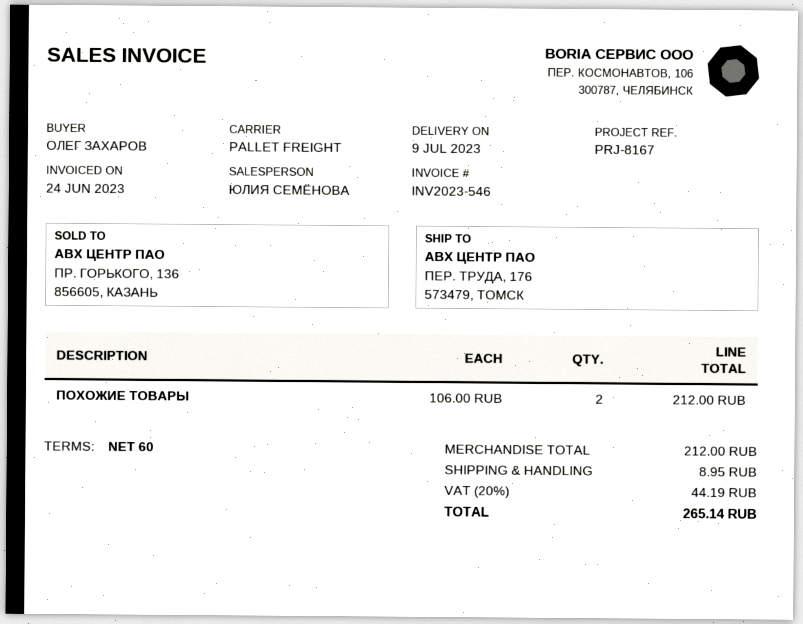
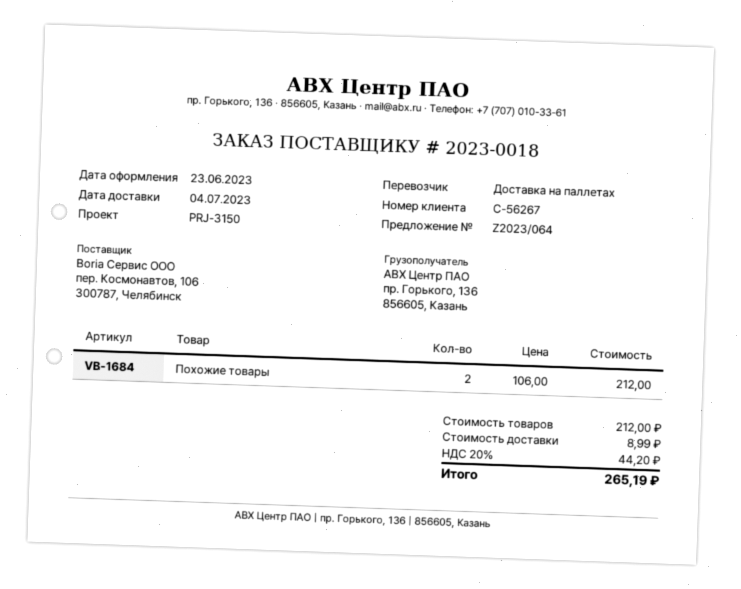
delivery date: 2023-07-09 -> 2023-07-04
reference: PRJ-8167 -> PRJ-3150
ship to: ПЕР. ТРУДА, 176, 573479, ТОМСК -> пр. Горького, 136, 856605, Казань
shipping: 8.95 -> 8.99
tax: 20% = 44.19 -> 20% = 44.20
total: 265.14 -> 265.19

